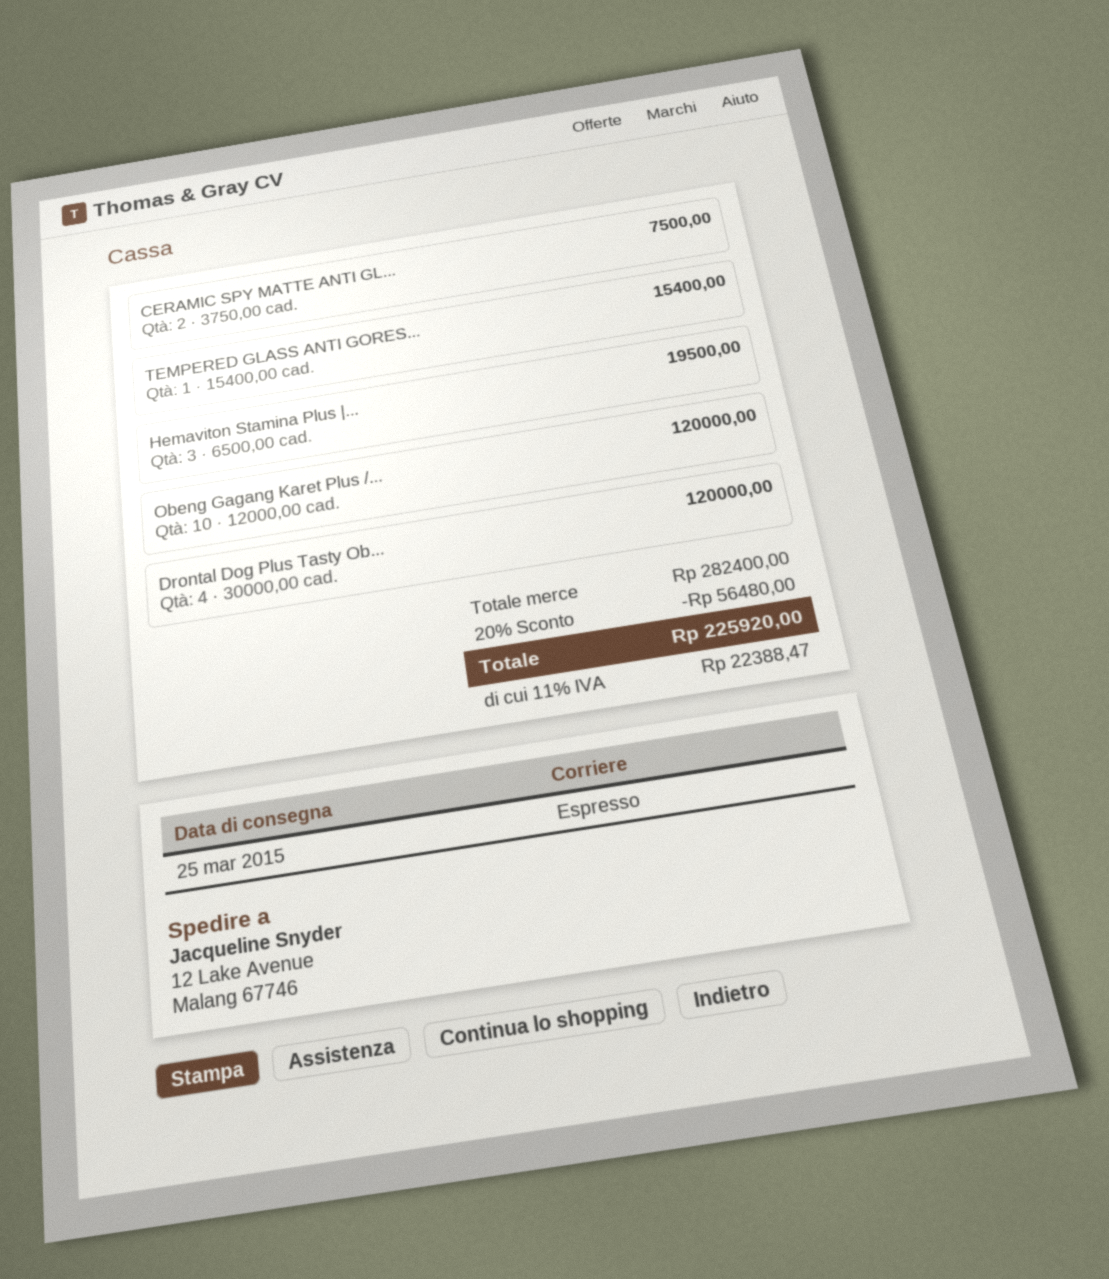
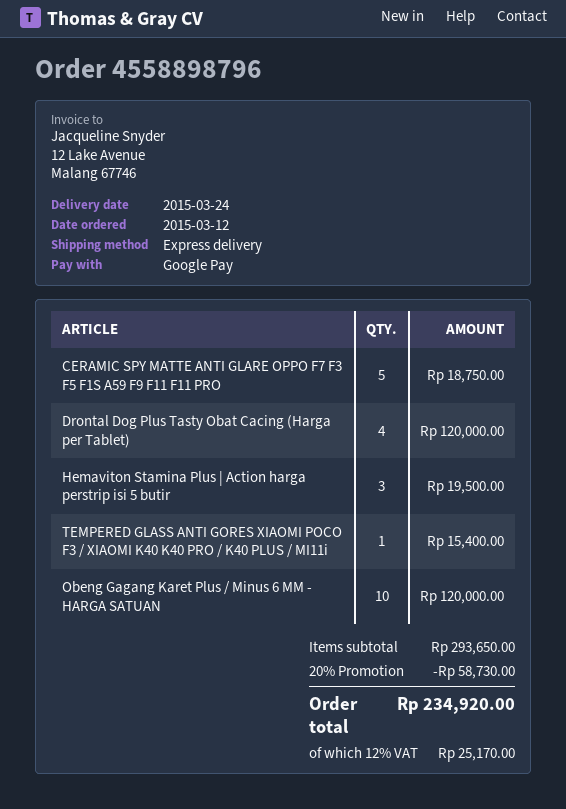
delivery date: 2015-03-25 -> 2015-03-24
CERAMIC SPY MATTE ANTI GL...: 2 for 7500.00 -> 5 for 18750.00
subtotal: 282400.00 -> 293650.00
discount: 20% = 56480.00 -> 20% = 58730.00
tax: 11% = 22388.47 -> 12% = 25170.00
total: 225920.00 -> 234920.00

